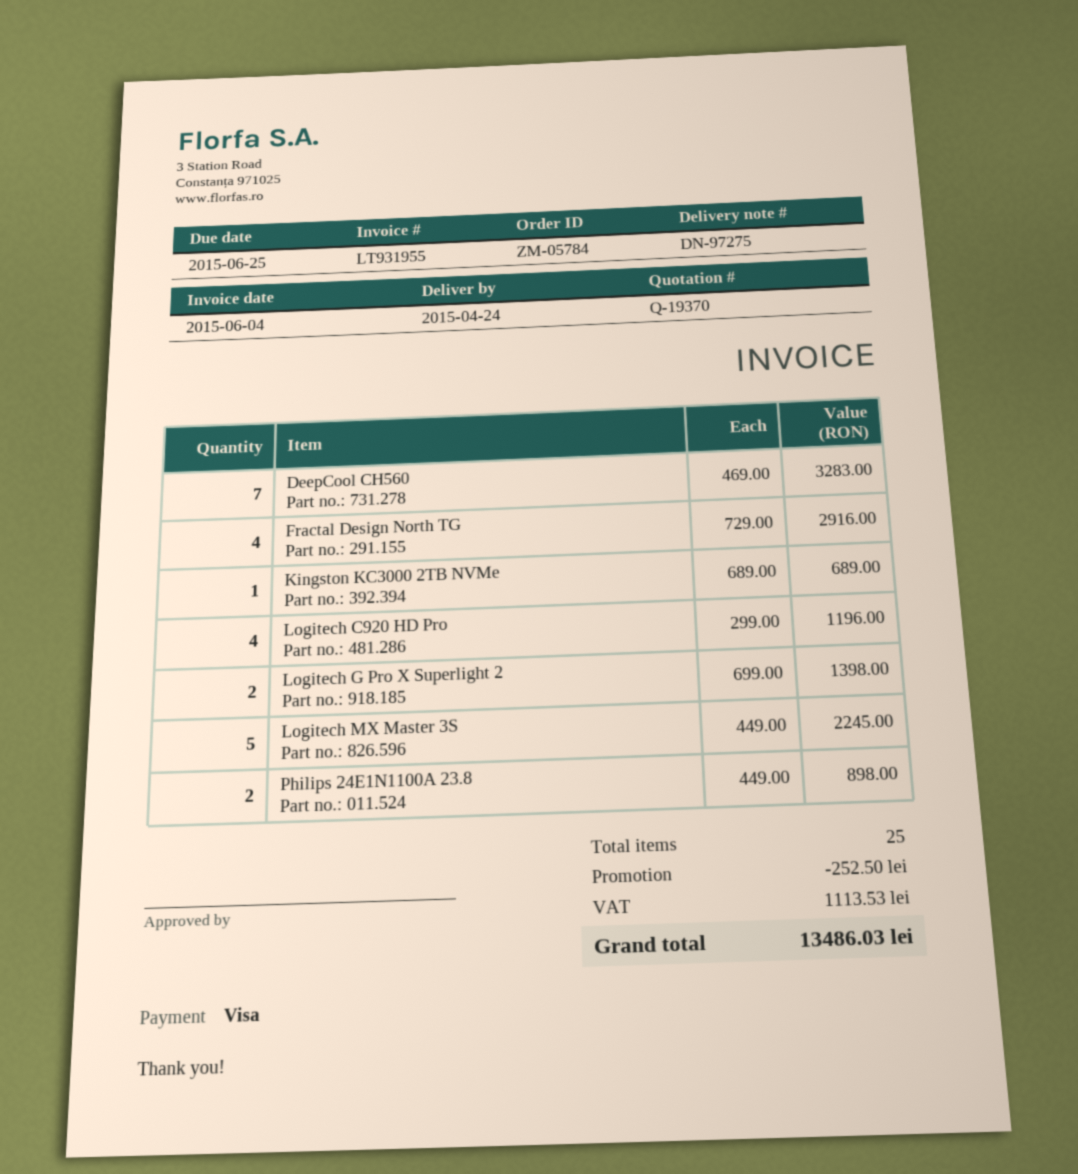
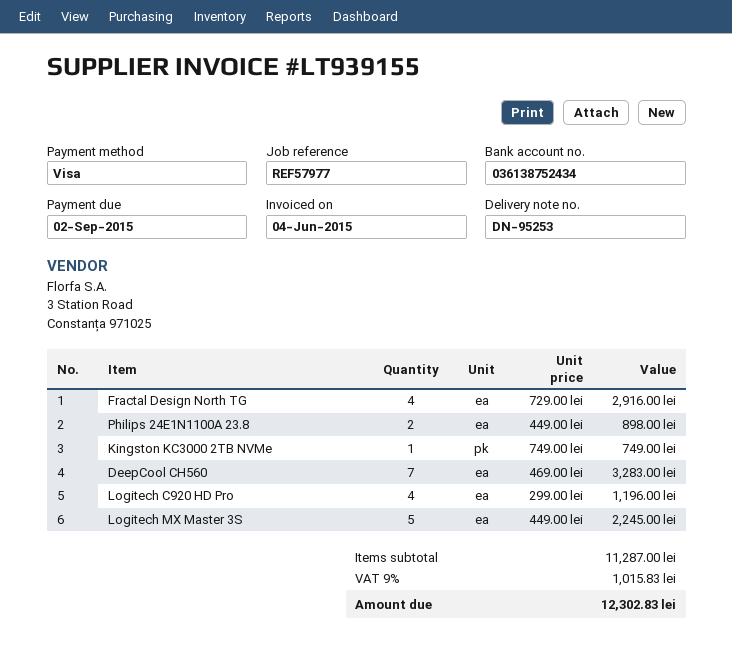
delivery note number: DN-97275 -> DN-95253
invoice number: LT931955 -> LT939155
due date: 2015-06-25 -> 2015-09-02
Kingston KC3000 2TB NVMe: 1 x 689.00 = 689.00 -> 1 x 749.00 = 749.00
Logitech G Pro X Superlight 2: 2 x 699.00 = 1398.00 -> none
discount: 252.50 -> none
tax: 1113.53 -> 1015.83
total: 13486.03 -> 12302.83

